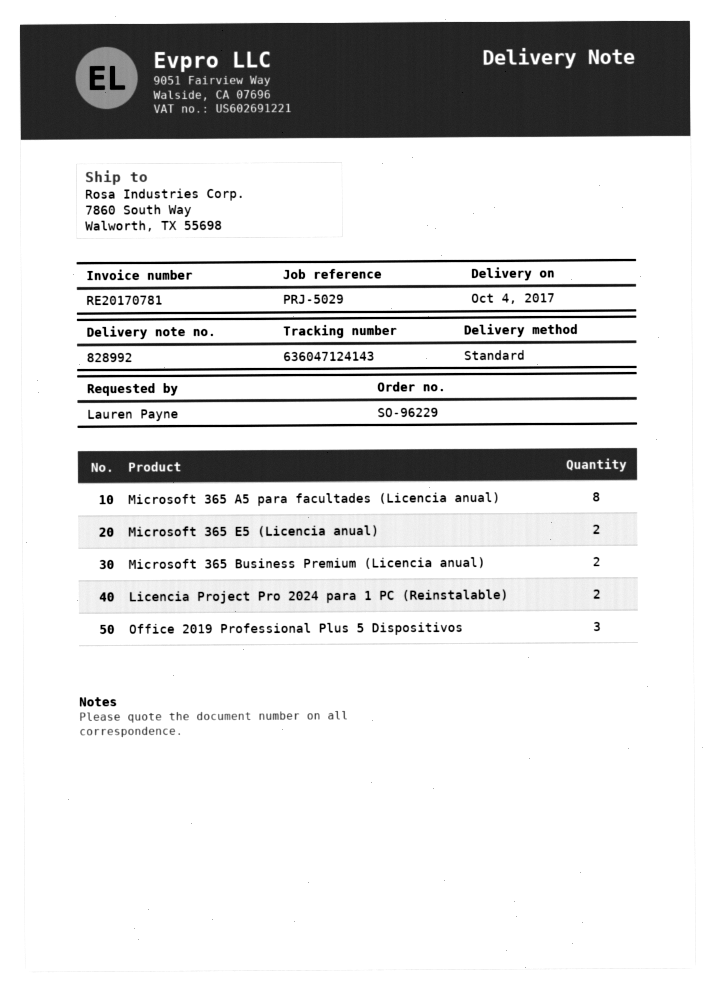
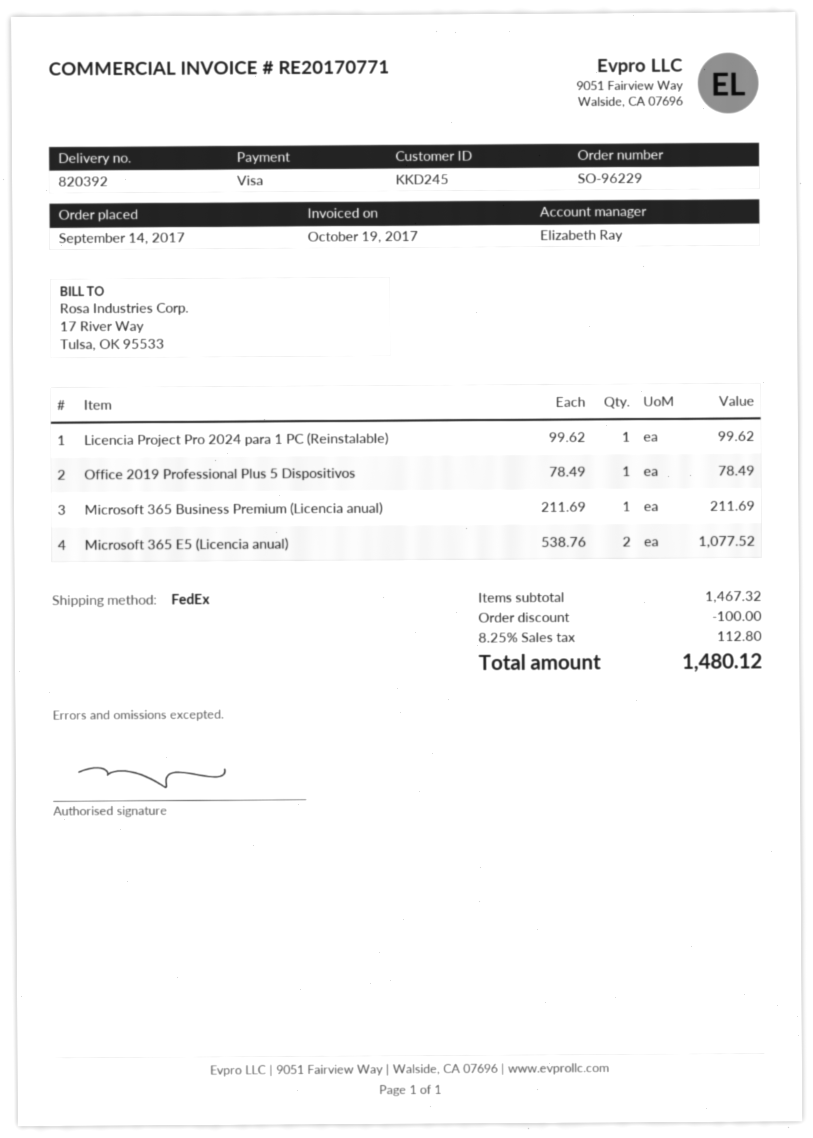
delivery note number: 828992 -> 820392
invoice number: RE20170781 -> RE20170771
shipping method: standard -> FedEx
Microsoft 365 A5 para facultades (Licencia anual): 8 -> none
Microsoft 365 Business Premium (Licencia anual): 2 -> 1
Licencia Project Pro 2024 para 1 PC (Reinstalable): 2 -> 1
Office 2019 Professional Plus 5 Dispositivos: 3 -> 1

